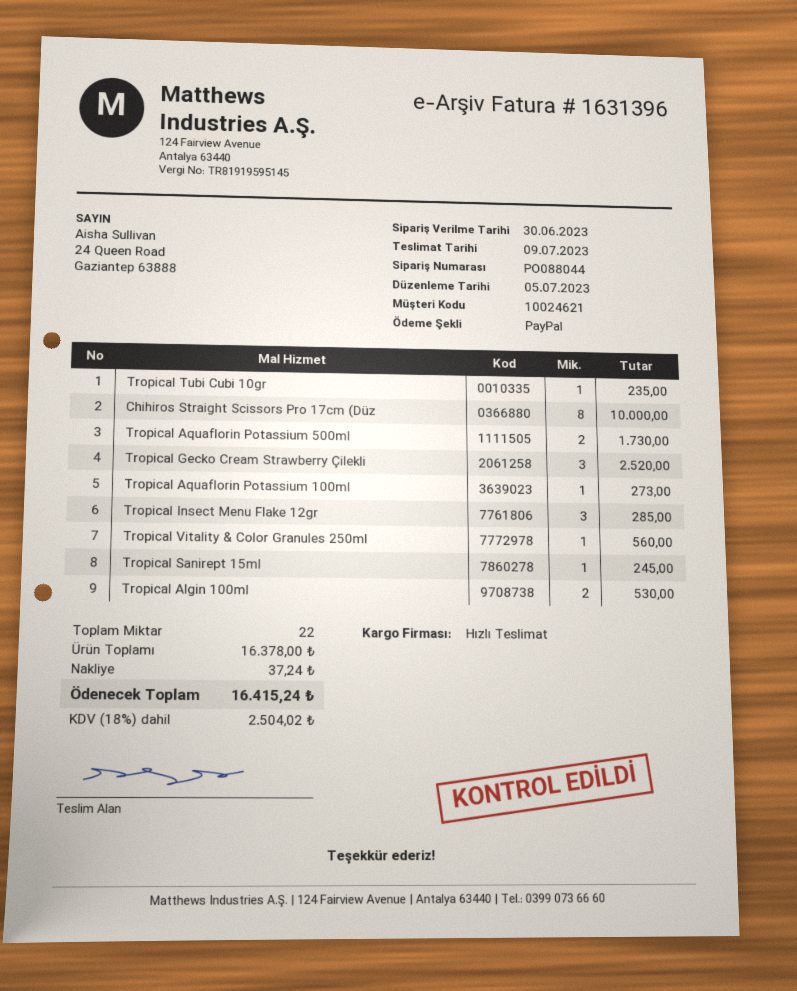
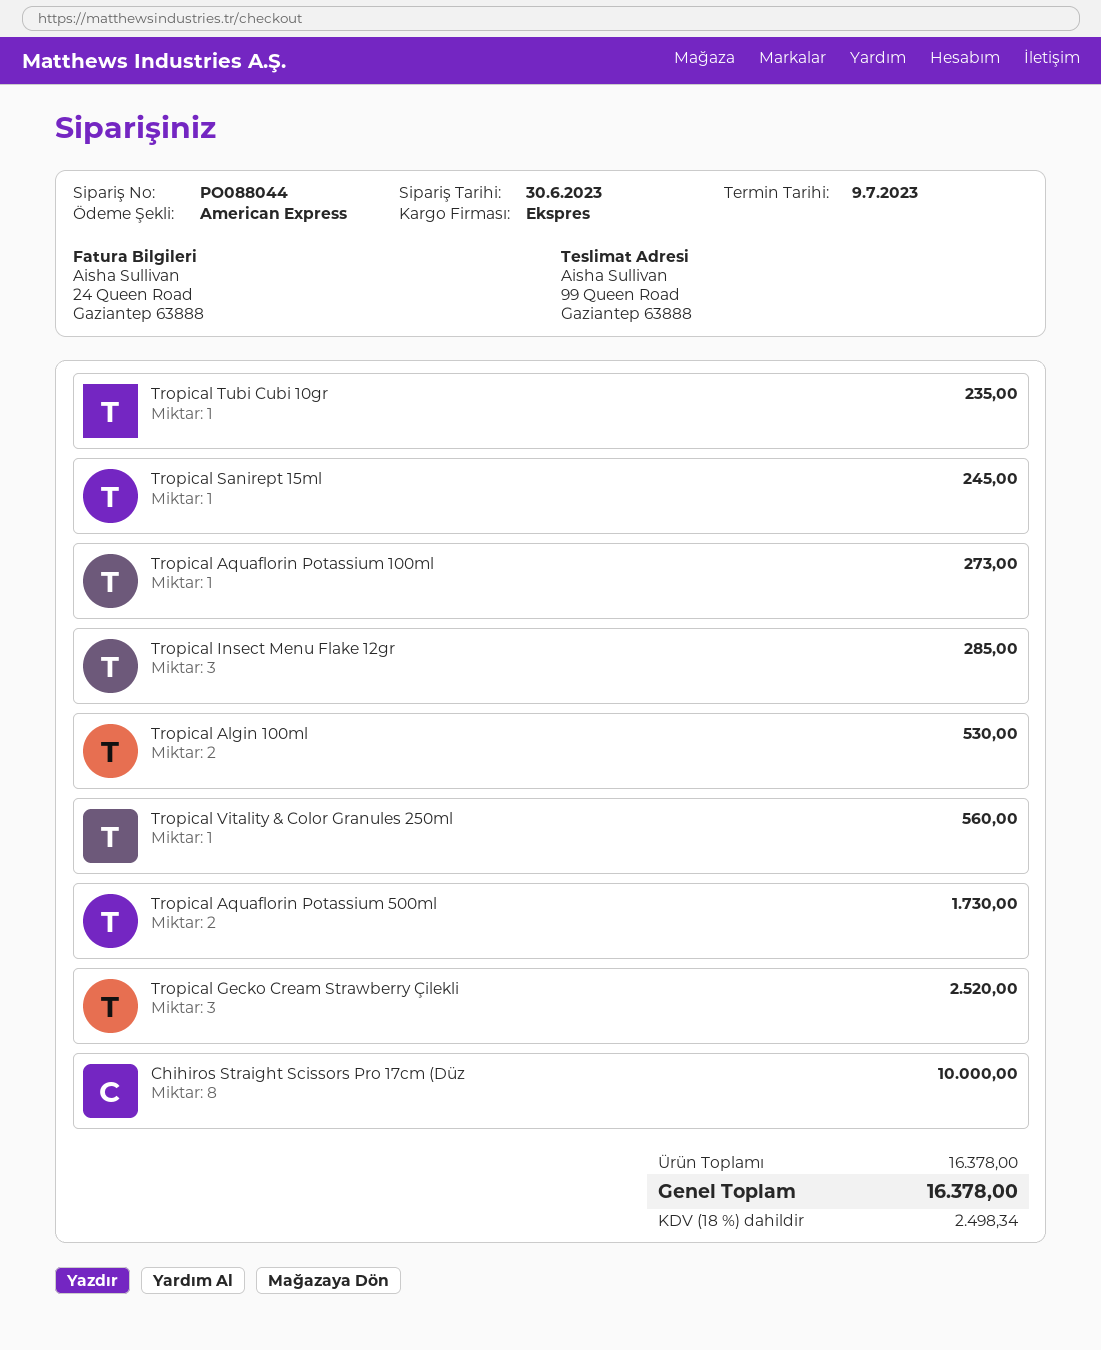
payment method: PayPal -> American Express
shipping: 37.24 -> none
tax: 18% = 2504.02 -> 18% = 2498.34
total: 16415.24 -> 16378.00

